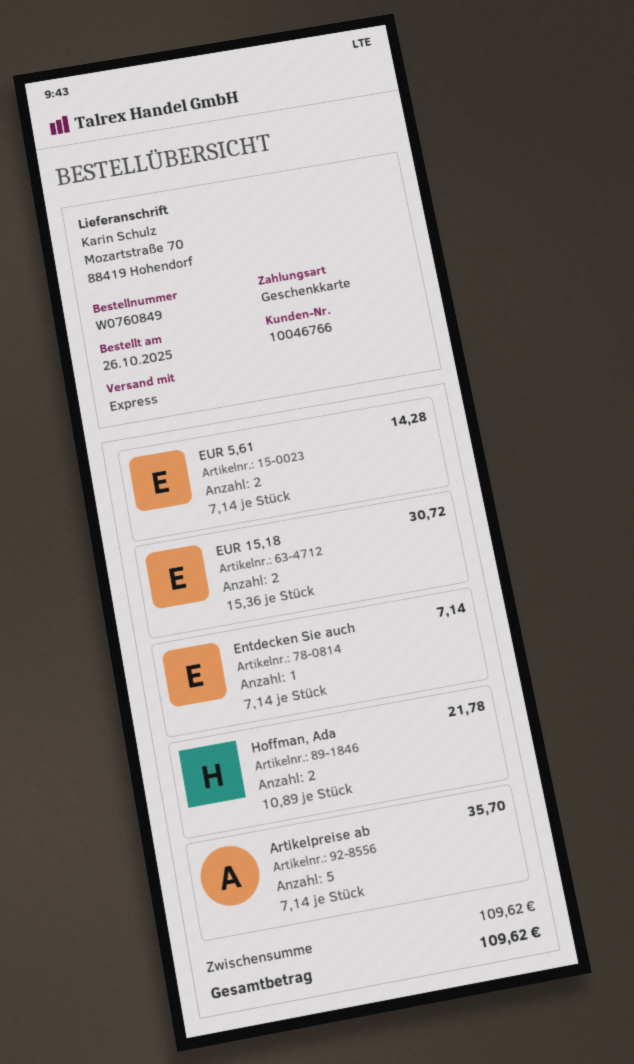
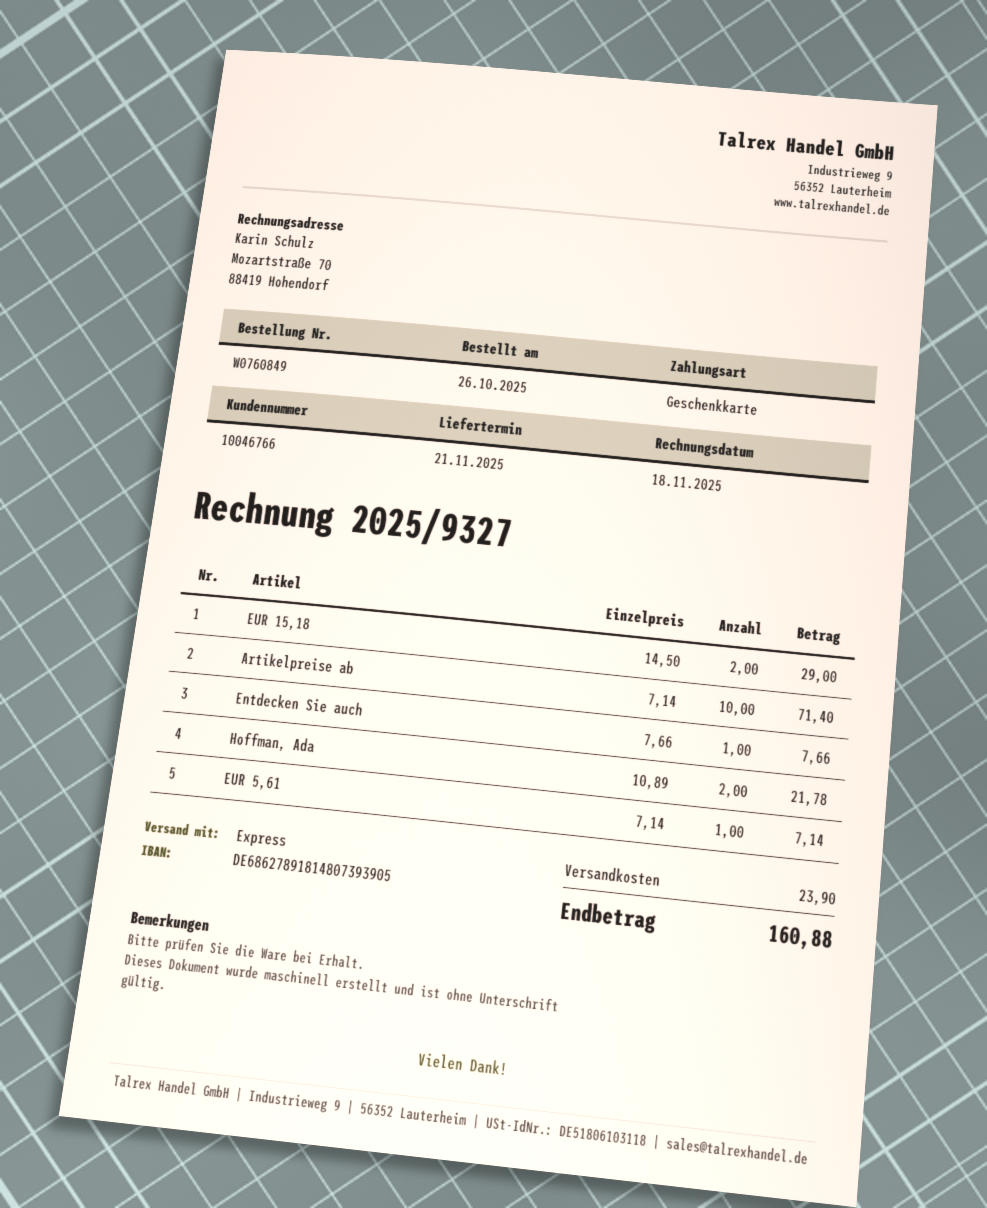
EUR 5,61: 2 x 7.14 = 14.28 -> 1 x 7.14 = 7.14
EUR 15,18: 2 x 15.36 = 30.72 -> 2 x 14.50 = 29.00
Entdecken Sie auch: 1 x 7.14 = 7.14 -> 1 x 7.66 = 7.66
Artikelpreise ab: 5 x 7.14 = 35.70 -> 10 x 7.14 = 71.40
shipping: none -> 23.90
total: 109.62 -> 160.88

